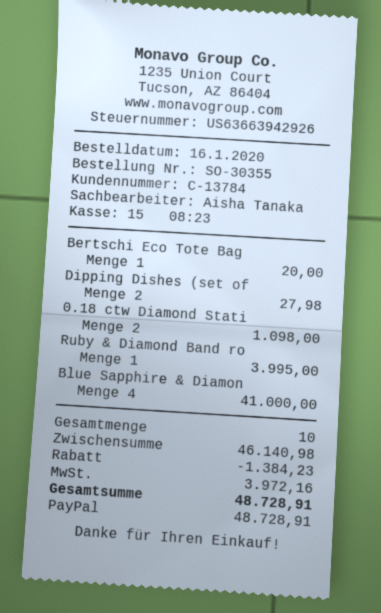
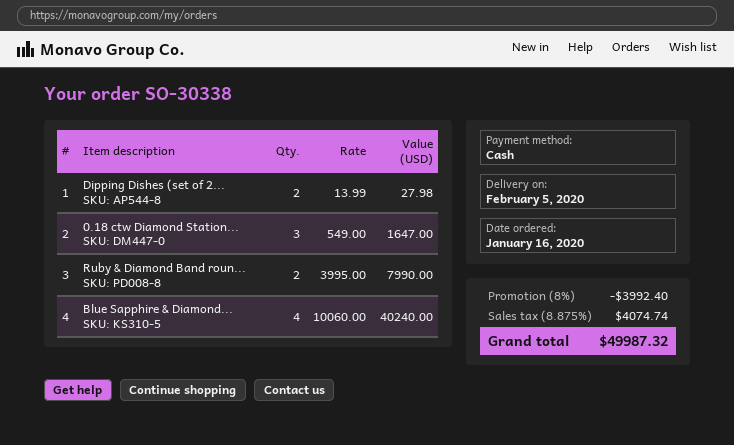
order number: SO-30355 -> SO-30338
payment method: PayPal -> cash
Bertschi Eco Tote Bag: 1 for 20.00 -> none
0.18 ctw Diamond Stati: 2 for 1098.00 -> 3 for 1647.00
Ruby & Diamond Band ro: 1 for 3995.00 -> 2 for 7990.00
Blue Sapphire & Diamon: 4 for 41000.00 -> 4 for 40240.00
discount: 1384.23 -> 3992.40
tax: 3972.16 -> 4074.74
total: 48728.91 -> 49987.32

